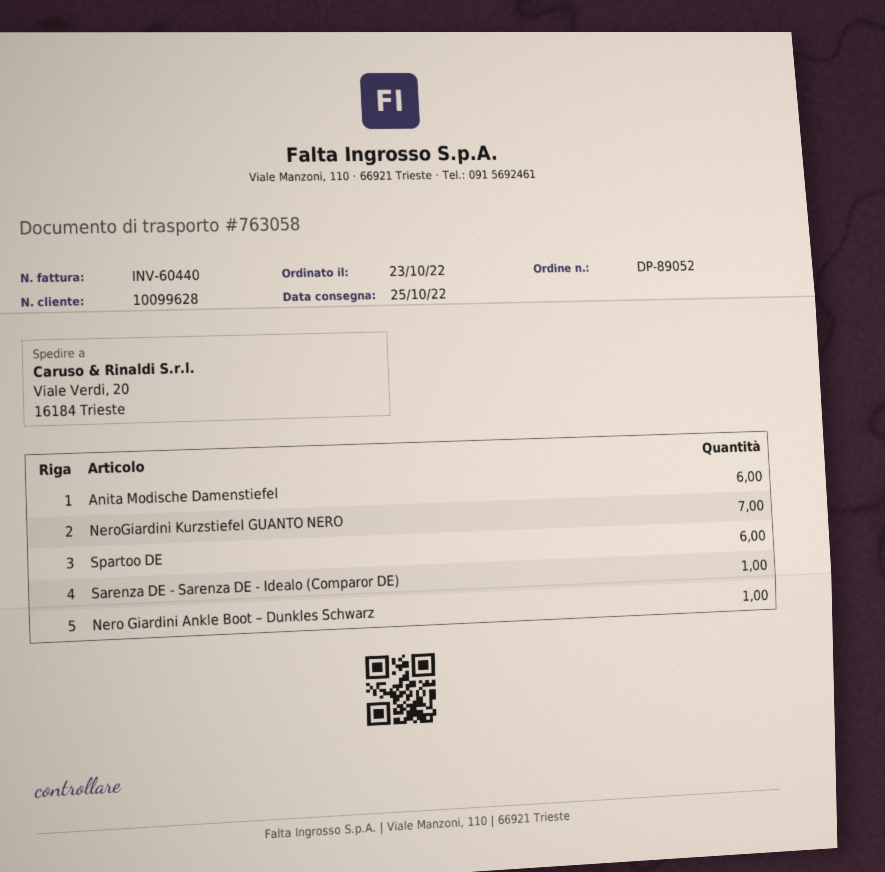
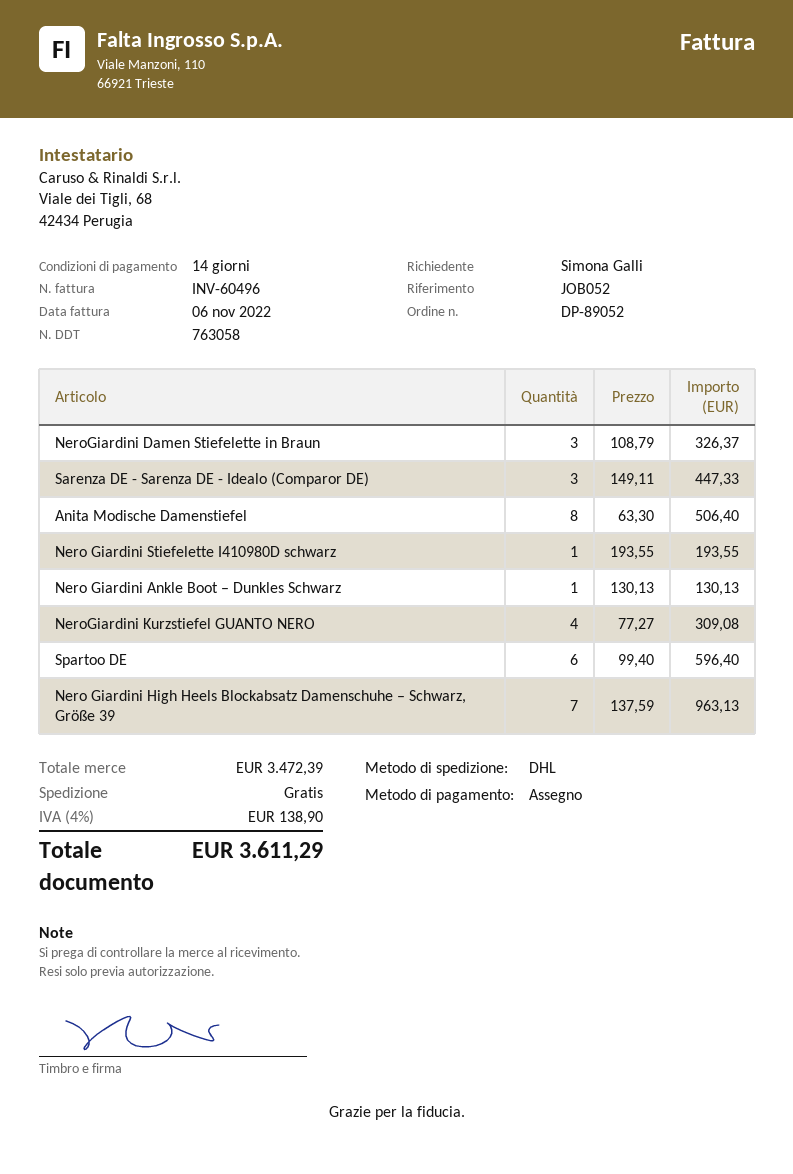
invoice number: INV-60440 -> INV-60496
Anita Modische Damenstiefel: 6 -> 8
NeroGiardini Kurzstiefel GUANTO NERO: 7 -> 4
Sarenza DE - Sarenza DE - Idealo (Comparor DE): 1 -> 3
NeroGiardini Damen Stiefelette in Braun: none -> 3
Nero Giardini Stiefelette I410980D schwarz: none -> 1
Nero Giardini High Heels Blockabsatz Damenschuhe – Schwarz, Größe 39: none -> 7

